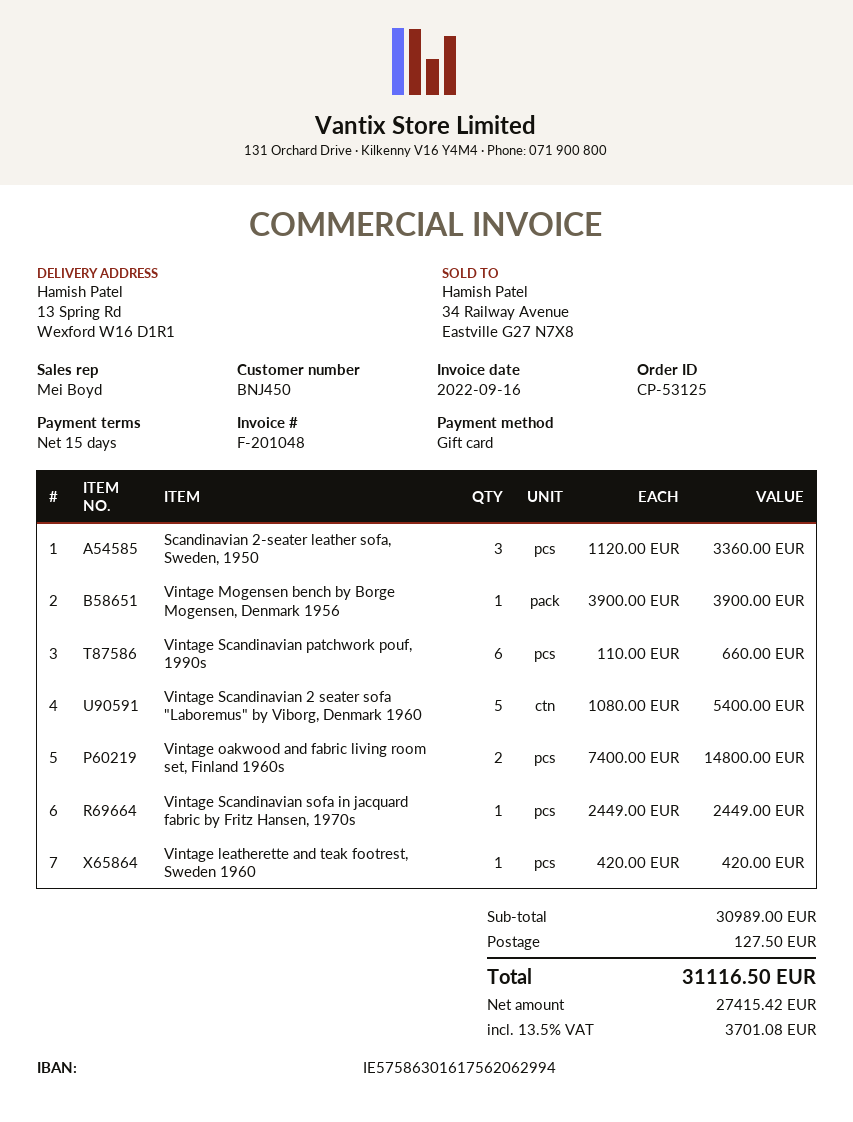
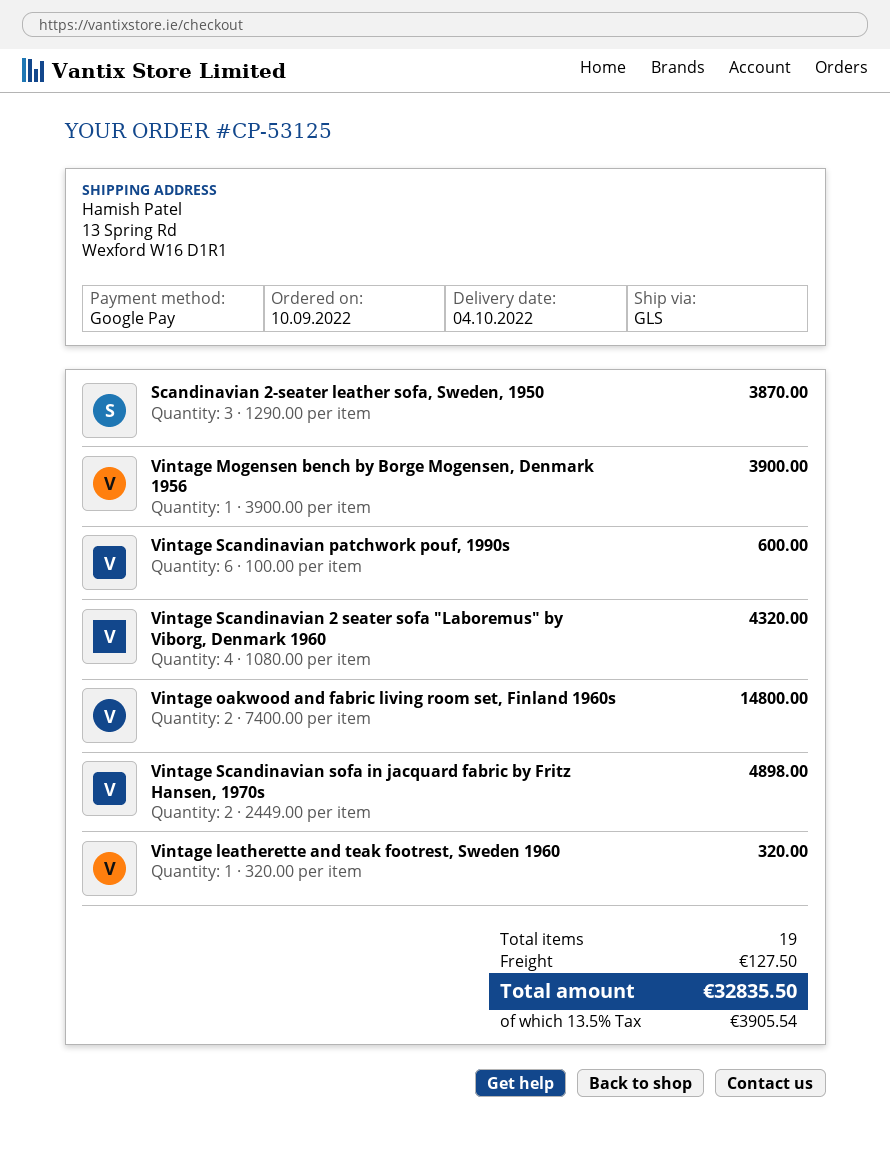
payment method: gift card -> Google Pay
Scandinavian 2-seater leather sofa, Sweden, 1950: 3 x 1120.00 = 3360.00 -> 3 x 1290.00 = 3870.00
Vintage Scandinavian patchwork pouf, 1990s: 6 x 110.00 = 660.00 -> 6 x 100.00 = 600.00
Vintage Scandinavian 2 seater sofa "Laboremus" by Viborg, Denmark 1960: 5 x 1080.00 = 5400.00 -> 4 x 1080.00 = 4320.00
Vintage Scandinavian sofa in jacquard fabric by Fritz Hansen, 1970s: 1 x 2449.00 = 2449.00 -> 2 x 2449.00 = 4898.00
Vintage leatherette and teak footrest, Sweden 1960: 1 x 420.00 = 420.00 -> 1 x 320.00 = 320.00
tax: 13.5% = 3701.08 -> 13.5% = 3905.54
total: 31116.50 -> 32835.50

